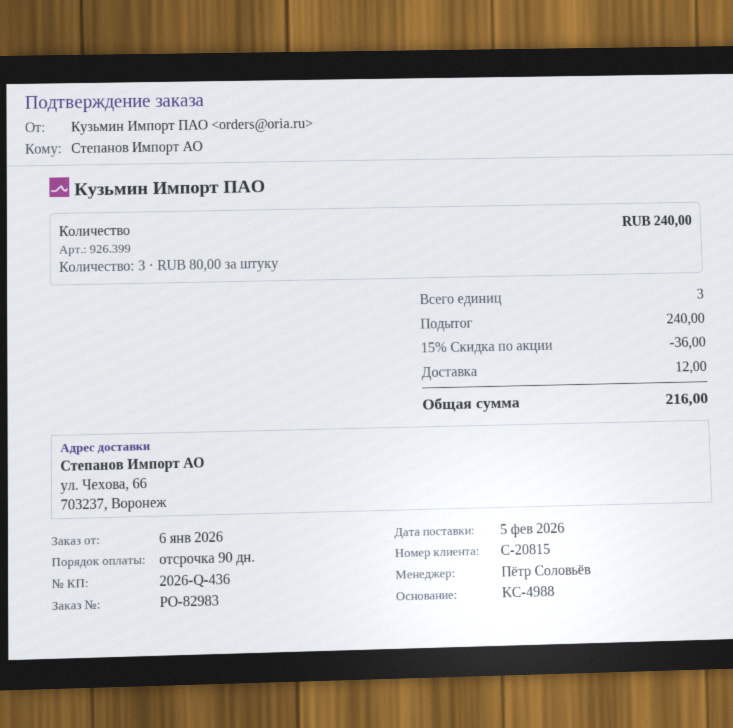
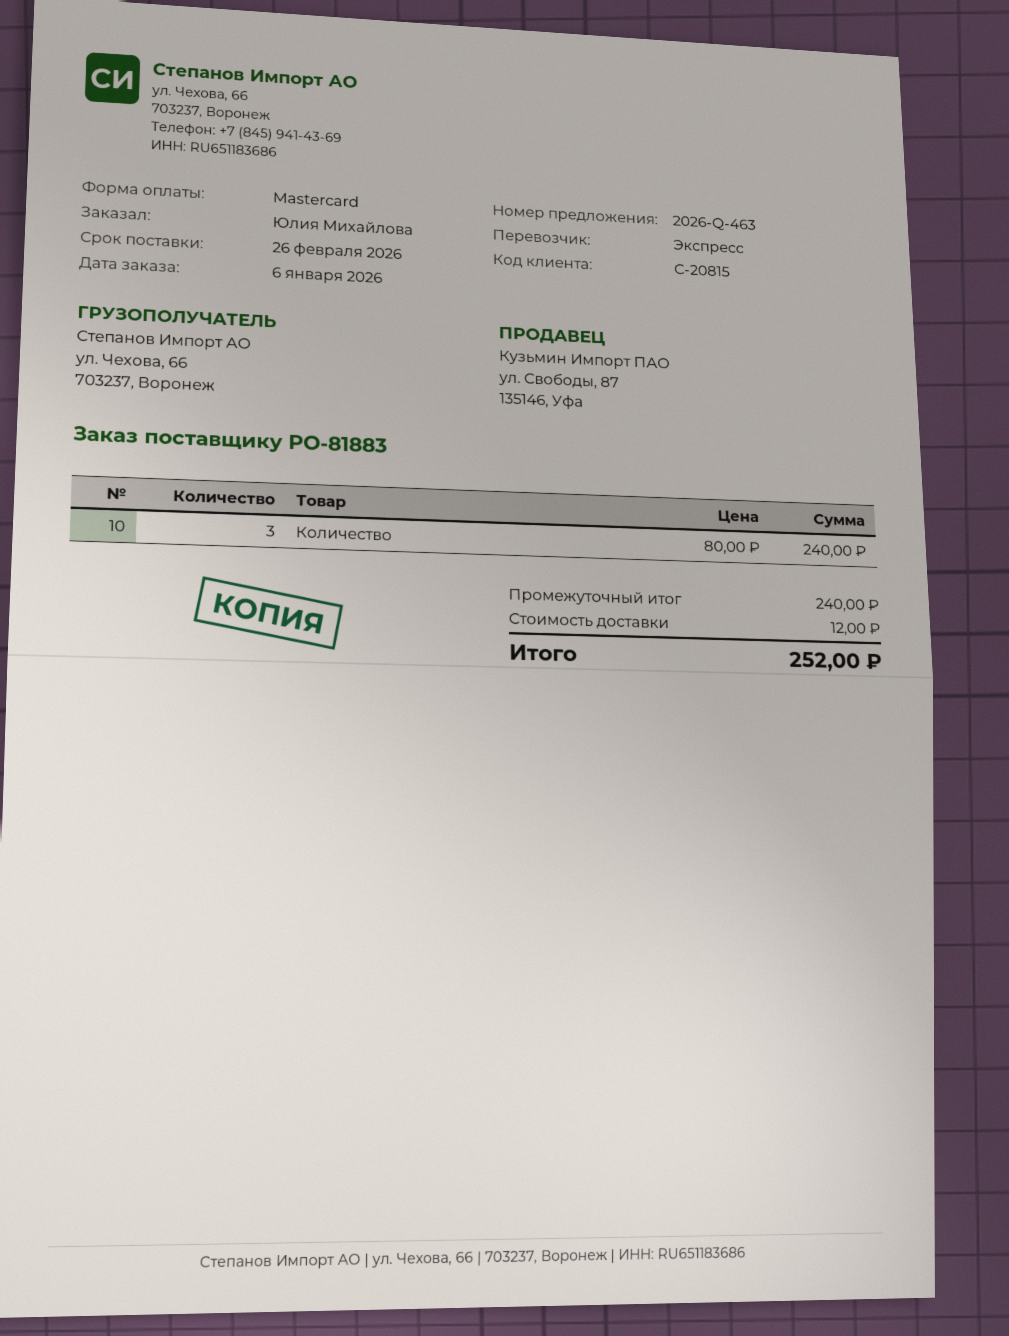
quote number: 2026-Q-436 -> 2026-Q-463
order number: PO-82983 -> PO-81883
delivery date: 2026-02-05 -> 2026-02-26
discount: 15% = 36.00 -> none
total: 216.00 -> 252.00

